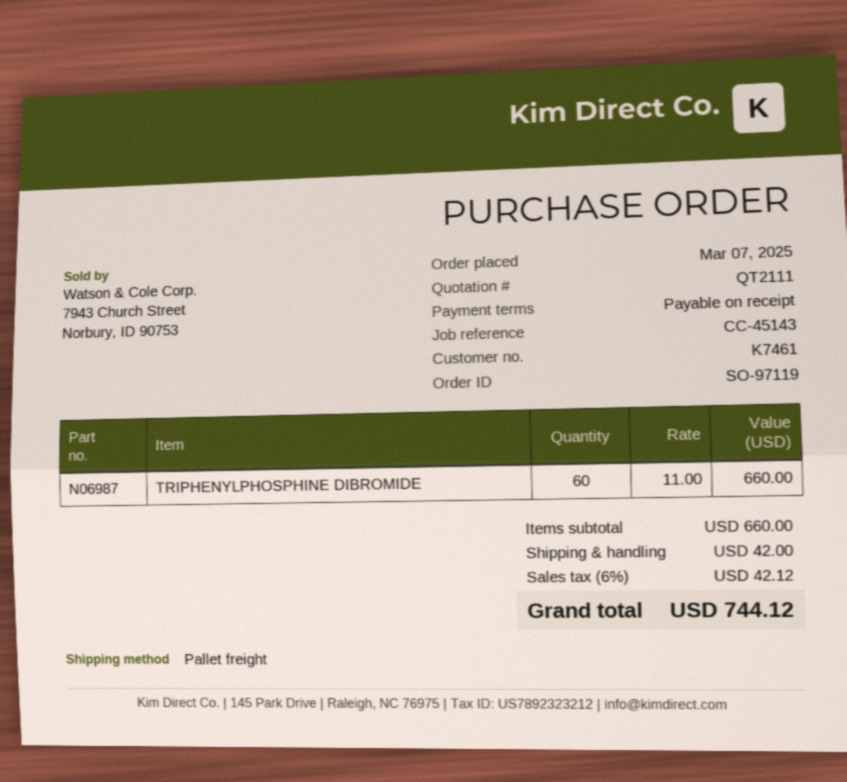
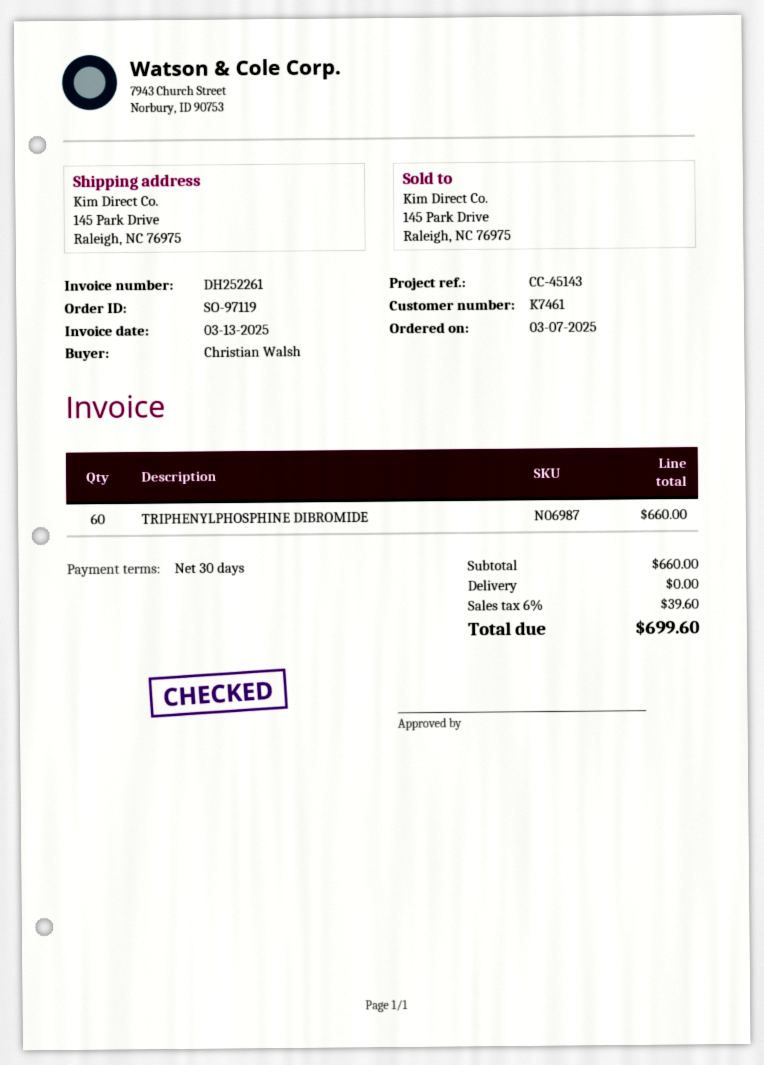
payment terms: on receipt -> 30 days
shipping: 42.00 -> 0.00
tax: 6% = 42.12 -> 6% = 39.60
total: 744.12 -> 699.60

